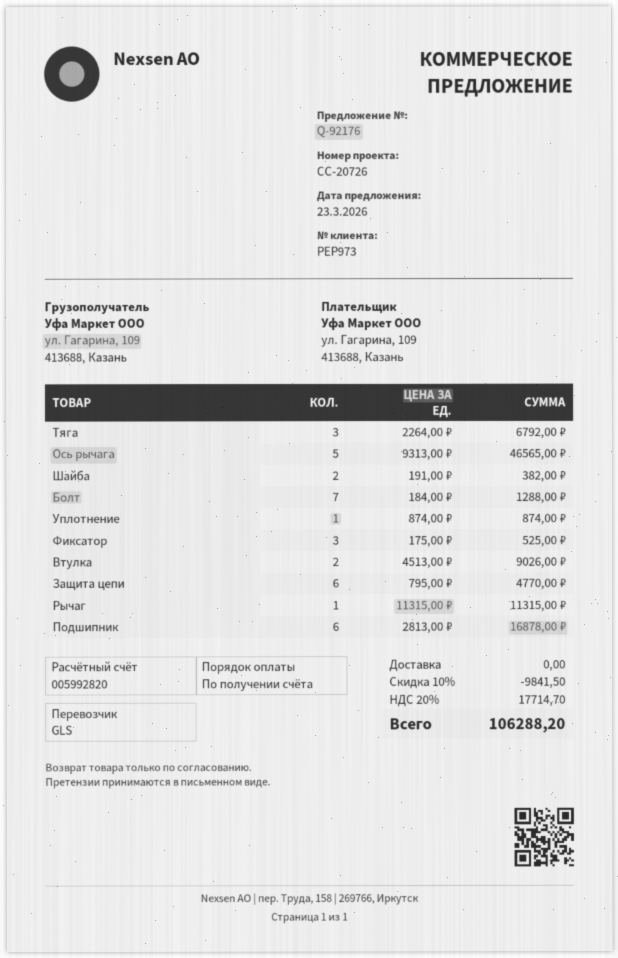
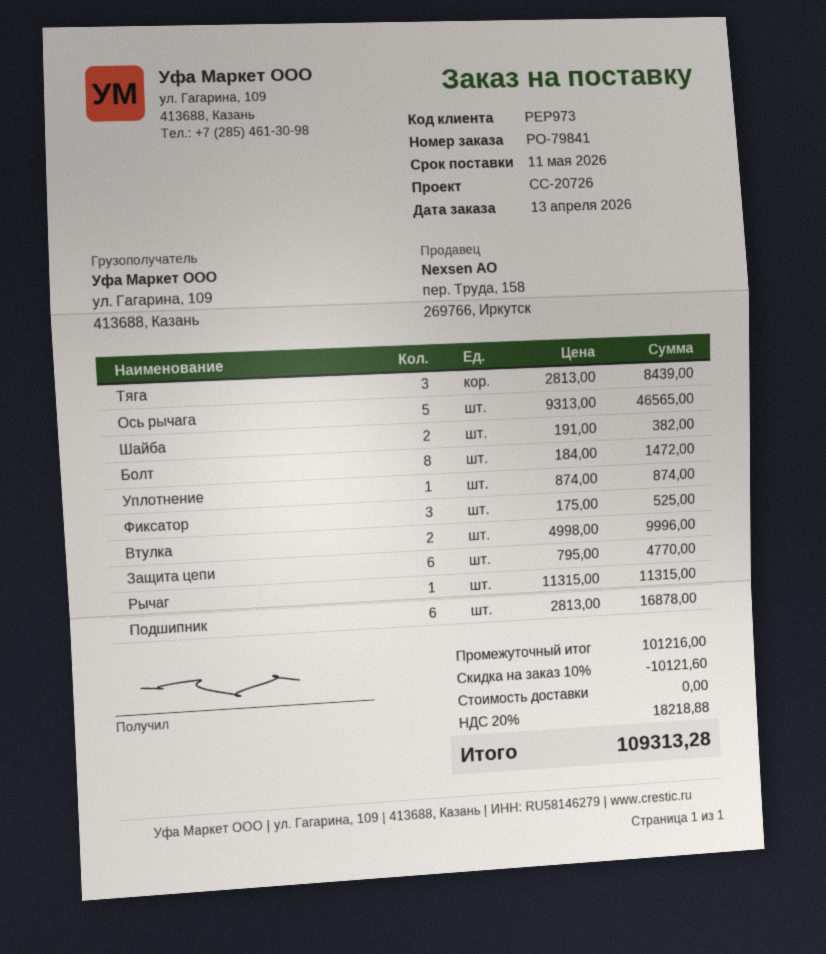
Тяга: 3 x 2264.00 = 6792.00 -> 3 x 2813.00 = 8439.00
Болт: 7 x 184.00 = 1288.00 -> 8 x 184.00 = 1472.00
Втулка: 2 x 4513.00 = 9026.00 -> 2 x 4998.00 = 9996.00
discount: 10% = 9841.50 -> 10% = 10121.60
tax: 20% = 17714.70 -> 20% = 18218.88
total: 106288.20 -> 109313.28

